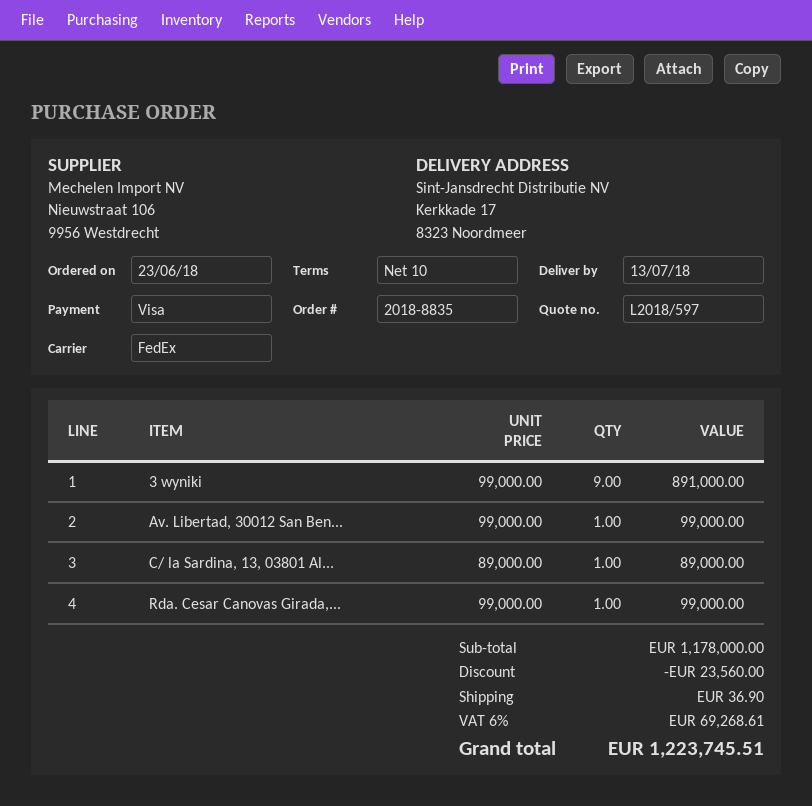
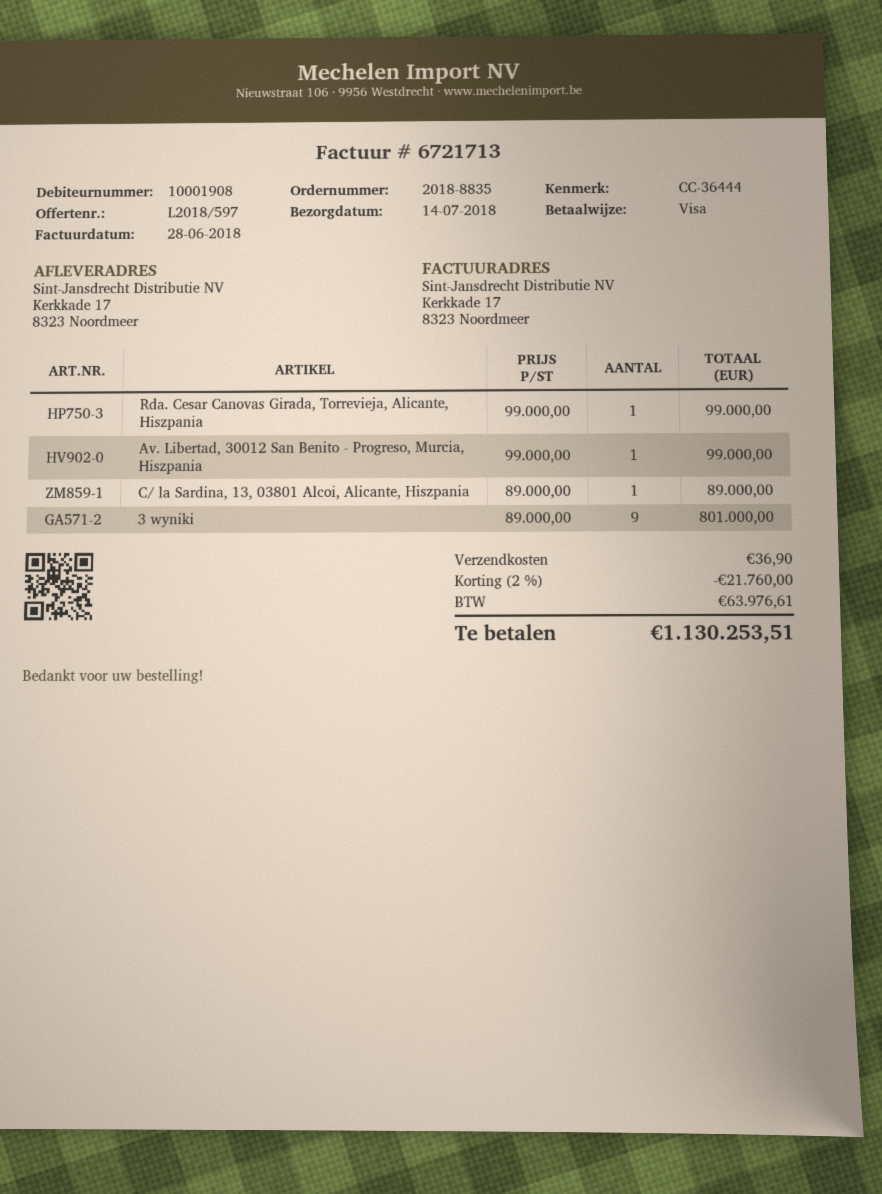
delivery date: 2018-07-13 -> 2018-07-14
3 wyniki: 9 x 99000.00 = 891000.00 -> 9 x 89000.00 = 801000.00
discount: 23560.00 -> 21760.00
tax: 69268.61 -> 63976.61
total: 1223745.51 -> 1130253.51

